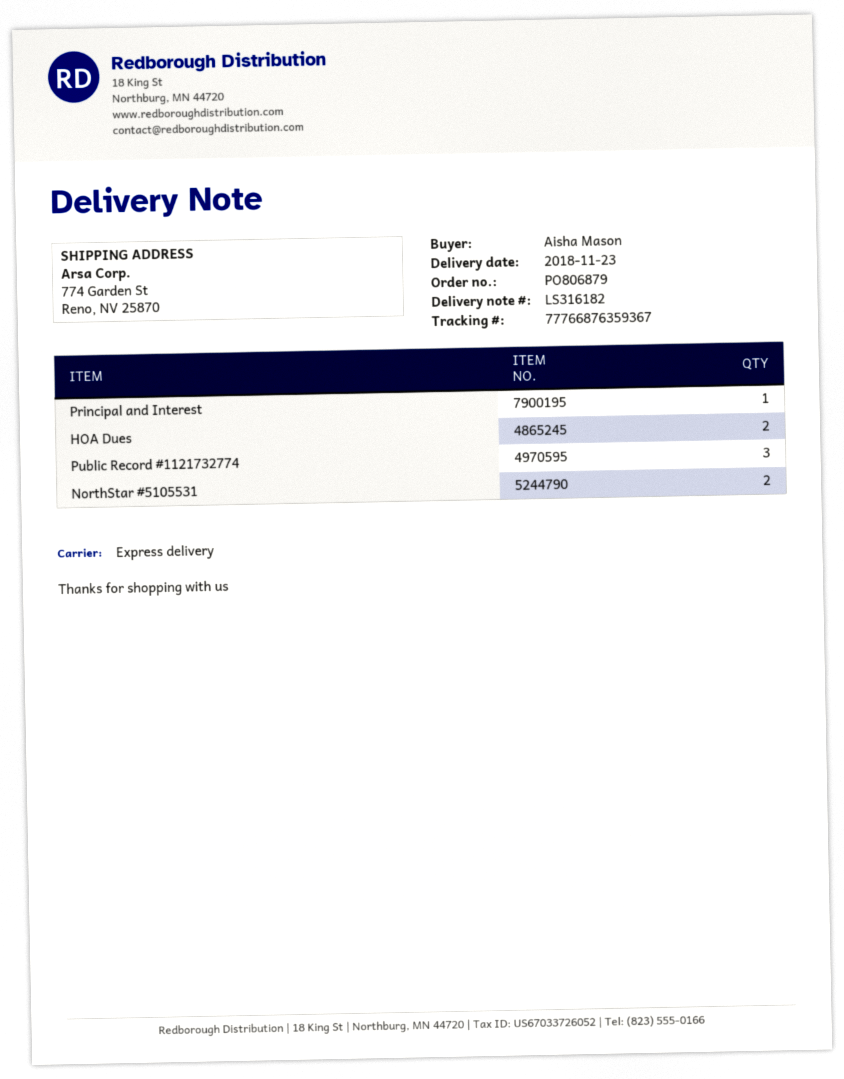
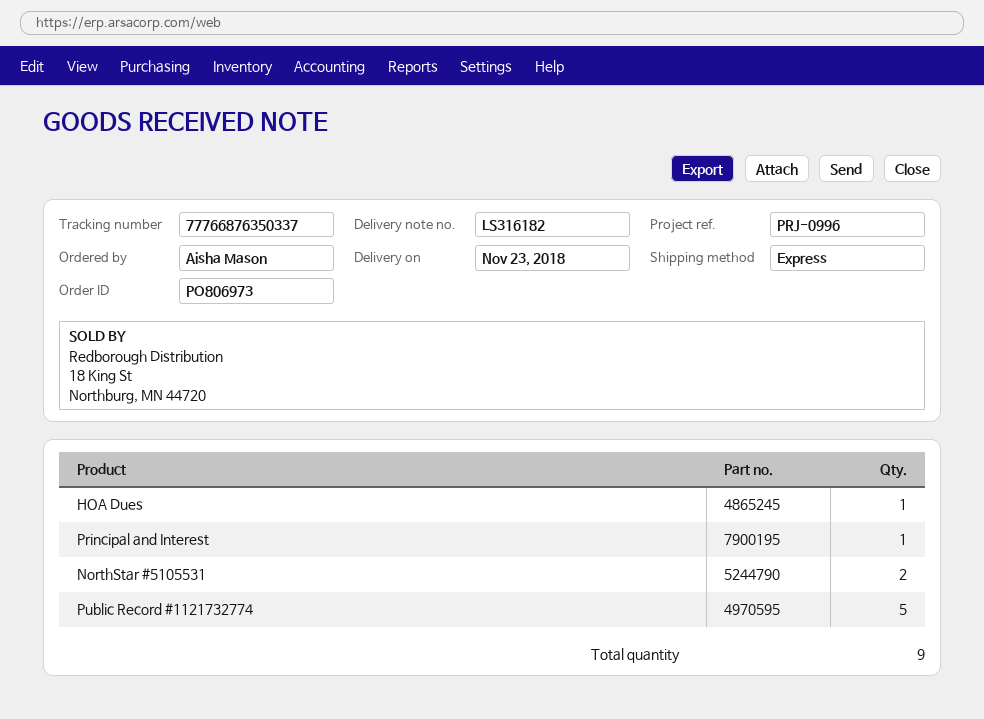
order number: PO806879 -> PO806973
tracking number: 77766876359367 -> 77766876350337
HOA Dues: 2 -> 1
Public Record #1121732774: 3 -> 5

